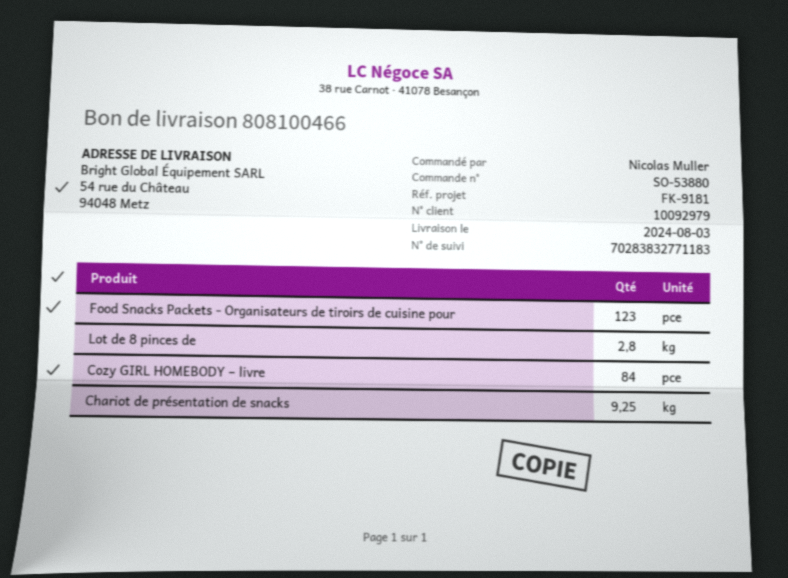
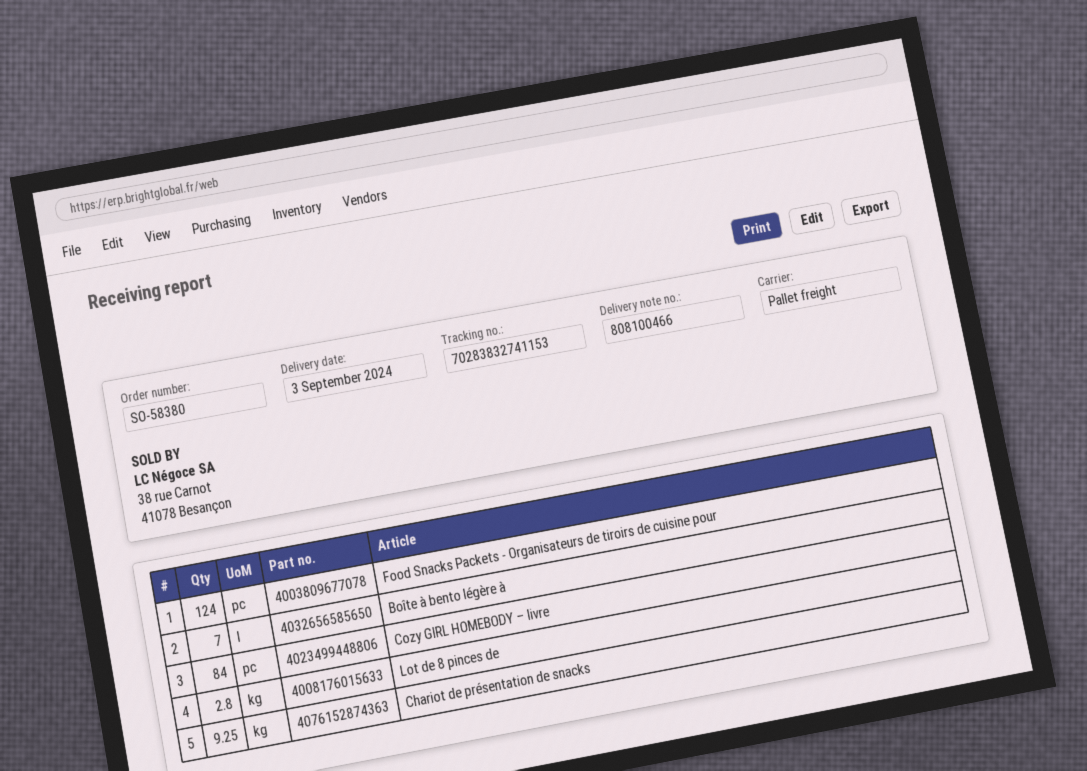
order number: SO-53880 -> SO-58380
delivery date: 2024-08-03 -> 2024-09-03
tracking number: 70283832771183 -> 70283832741153
Food Snacks Packets - Organisateurs de tiroirs de cuisine pour: 123 -> 124
Boîte à bento légère à: none -> 7

